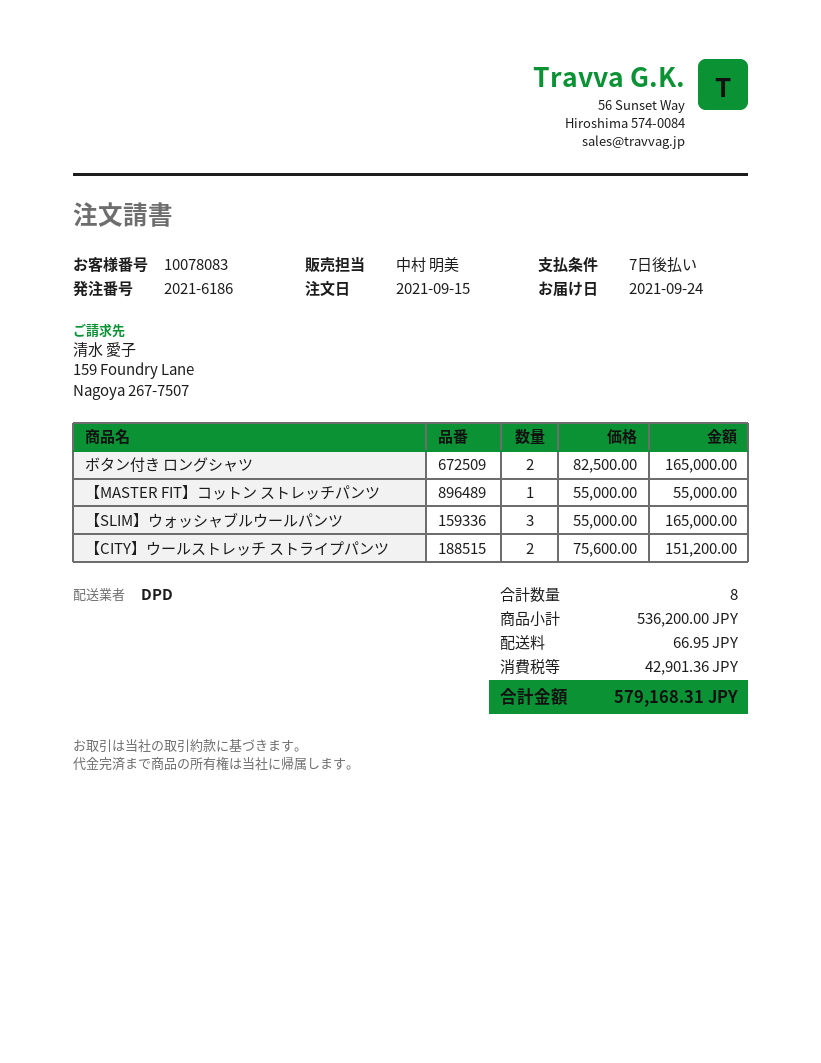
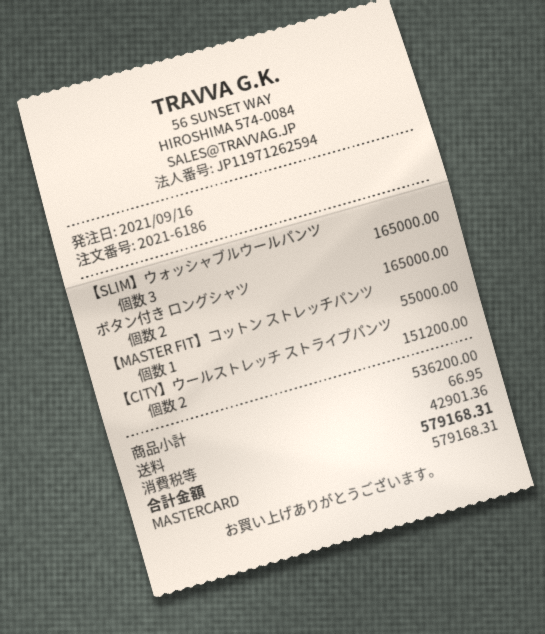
order date: 2021-09-15 -> 2021-09-16

